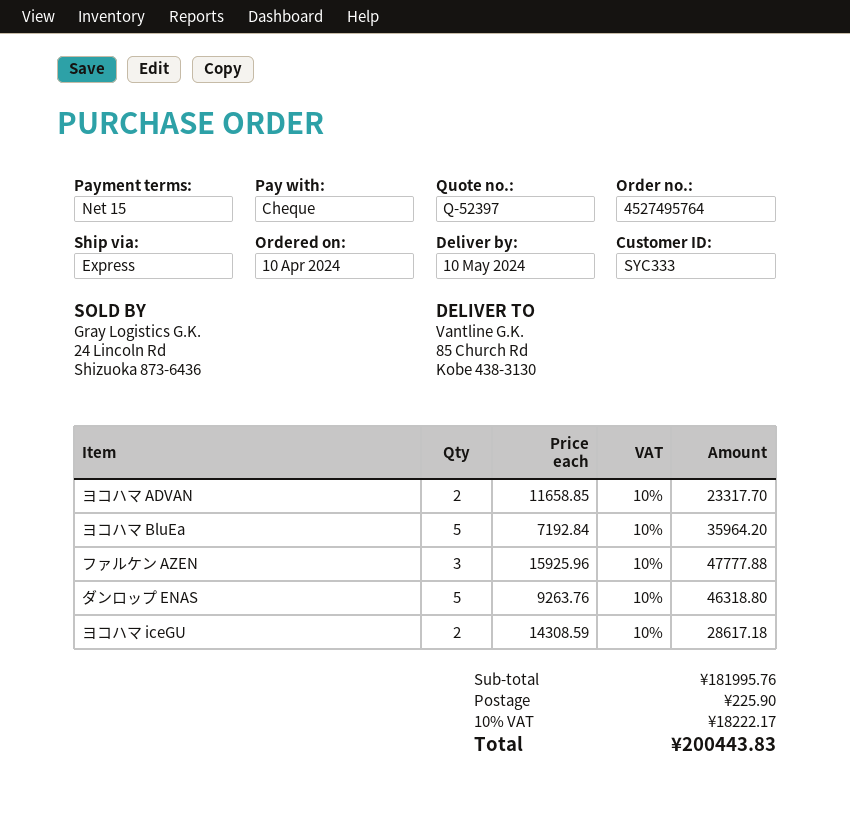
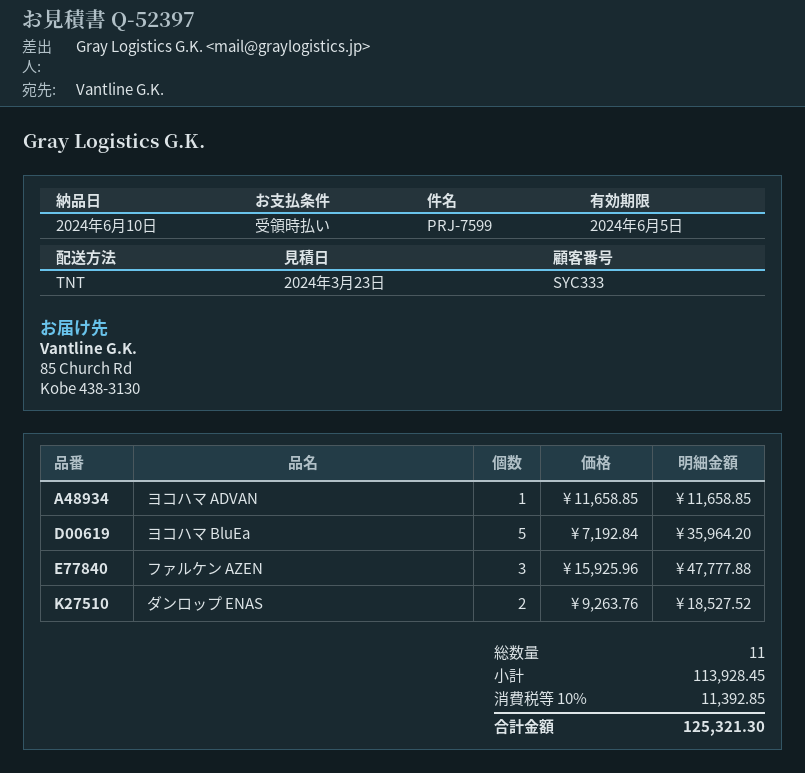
delivery date: 2024-05-10 -> 2024-06-10
payment terms: 15 days -> on receipt
shipping method: express -> TNT
ヨコハマ ADVAN: 2 x 11658.85 = 23317.70 -> 1 x 11658.85 = 11658.85
ダンロップ ENAS: 5 x 9263.76 = 46318.80 -> 2 x 9263.76 = 18527.52
ヨコハマ iceGU: 2 x 14308.59 = 28617.18 -> none
subtotal: 181995.76 -> 113928.45
shipping: 225.90 -> none
tax: 10% = 18222.17 -> 10% = 11392.85
total: 200443.83 -> 125321.30

